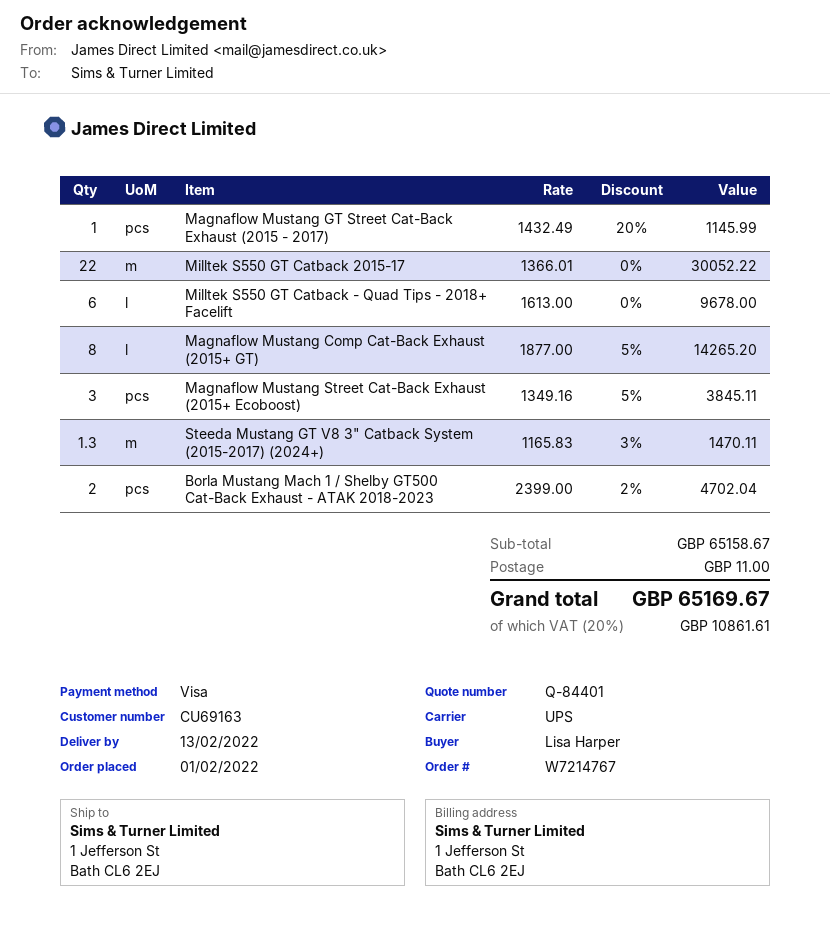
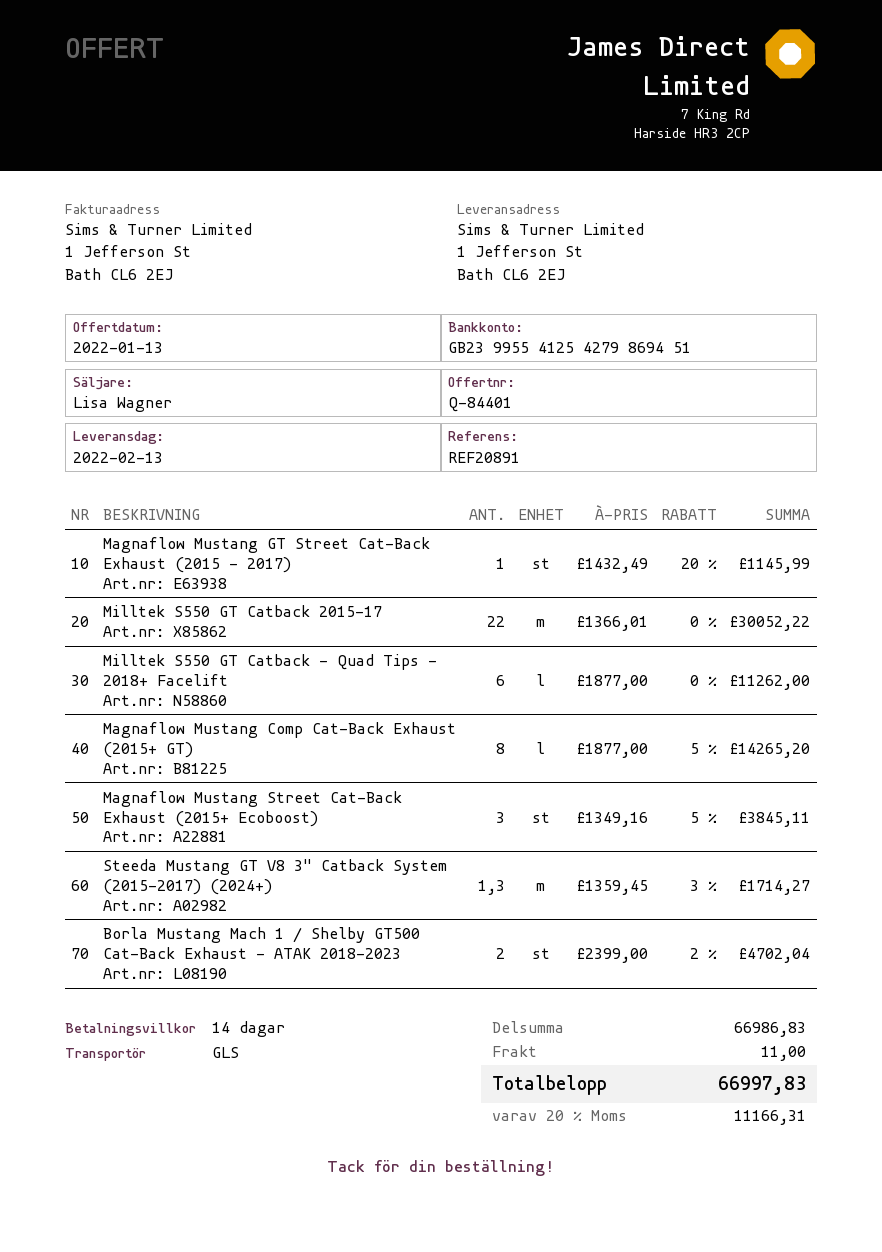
shipping method: UPS -> GLS
Milltek S550 GT Catback - Quad Tips - 2018+ Facelift: 6 x 1613.00 = 9678.00 -> 6 x 1877.00 = 11262.00
Steeda Mustang GT V8 3" Catback System (2015-2017) (2024+): 1.3 x 1165.83 - 3% = 1470.11 -> 1.3 x 1359.45 - 3% = 1714.27
subtotal: 65158.67 -> 66986.83
tax: 20% = 10861.61 -> 20% = 11166.31
total: 65169.67 -> 66997.83

